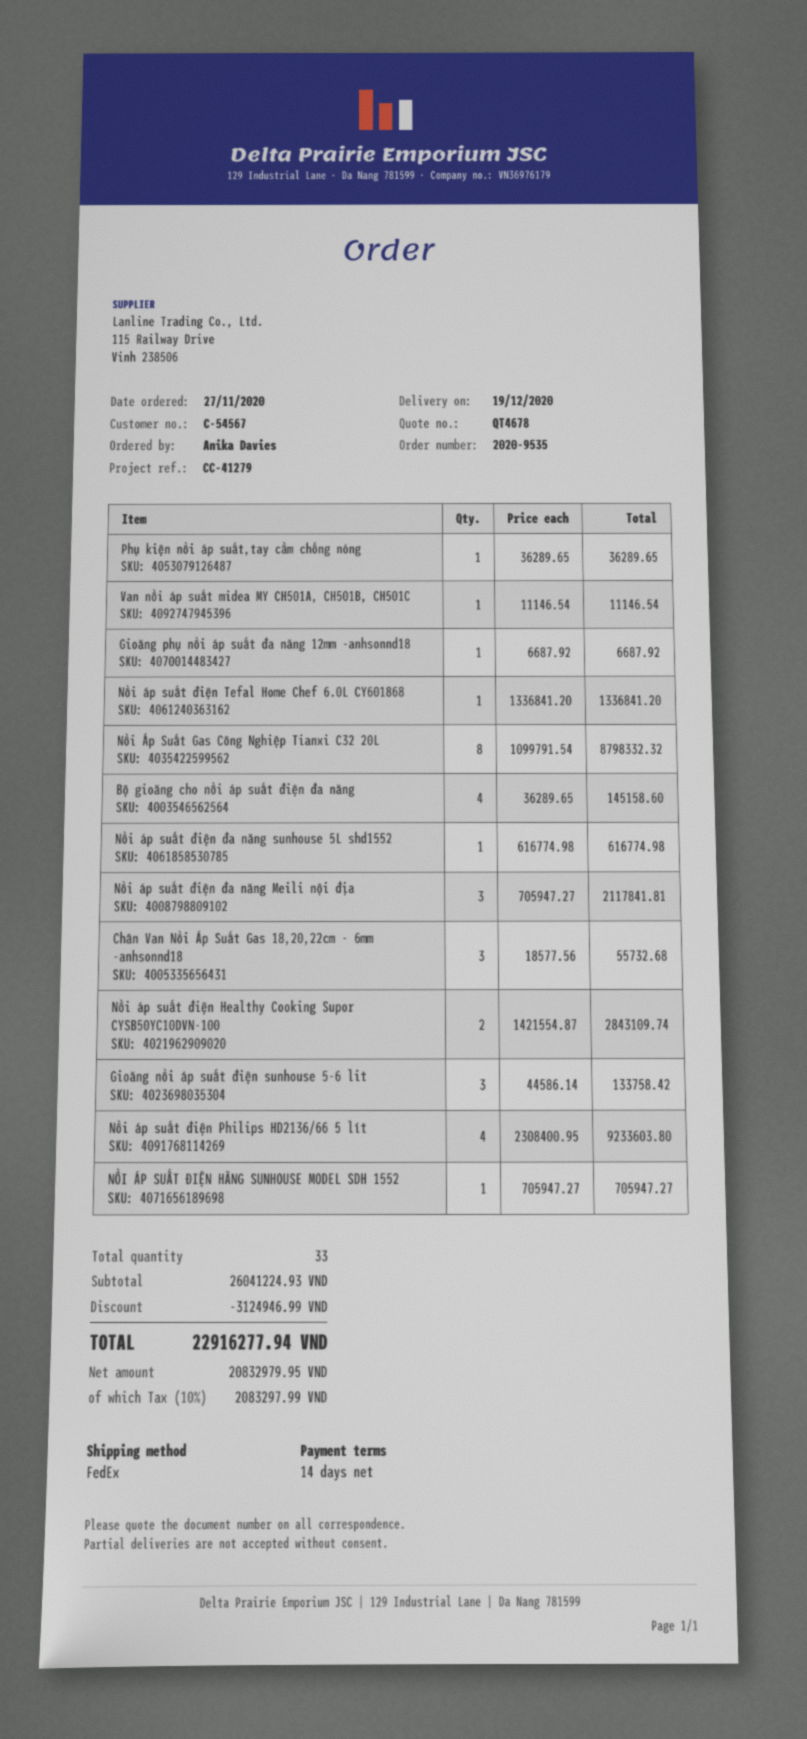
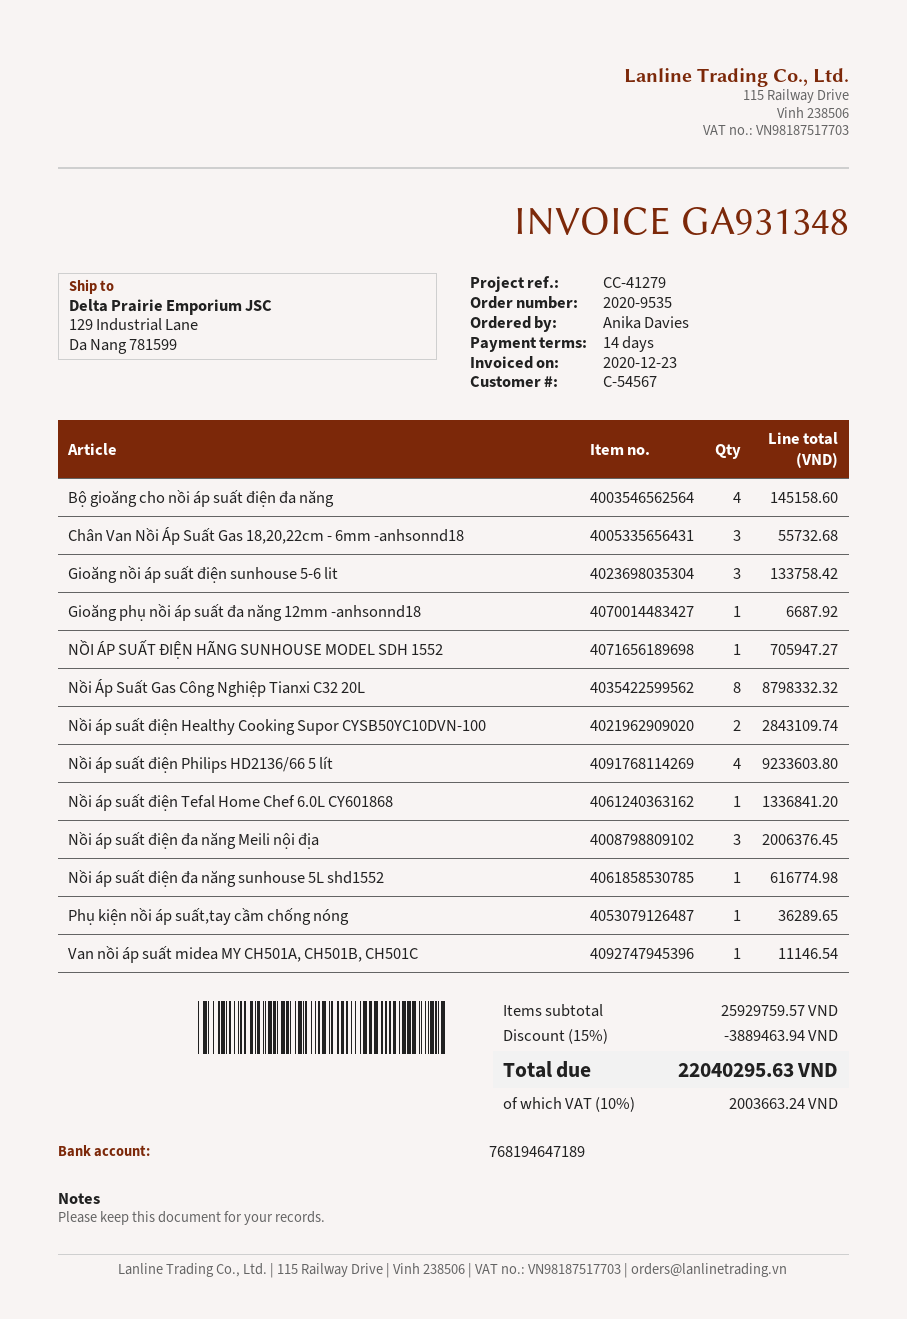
Nồi áp suất điện đa năng Meili nội địa: 3 for 2117841.81 -> 3 for 2006376.45
subtotal: 26041224.93 -> 25929759.57
discount: 3124946.99 -> 3889463.94
tax: 10% = 2083297.99 -> 10% = 2003663.24
total: 22916277.94 -> 22040295.63

